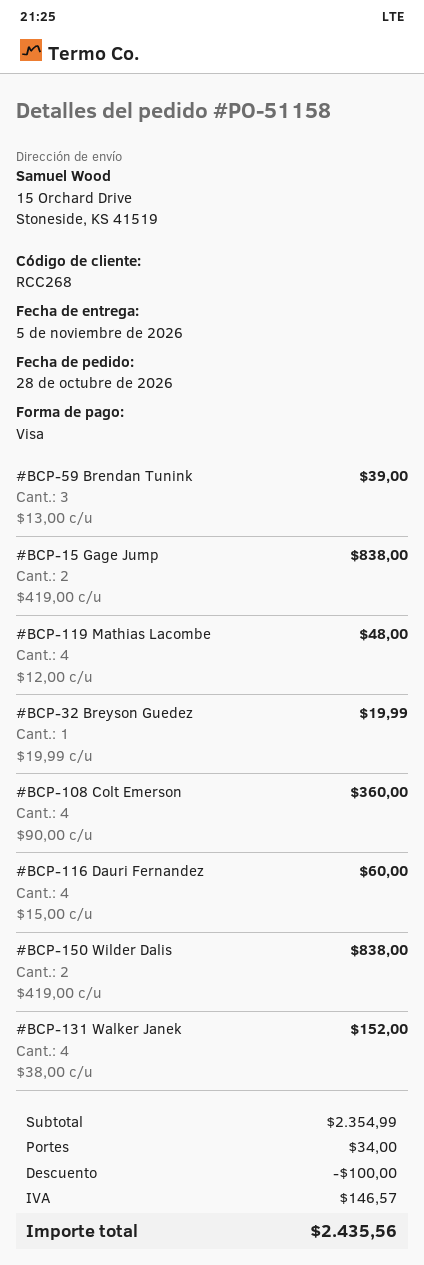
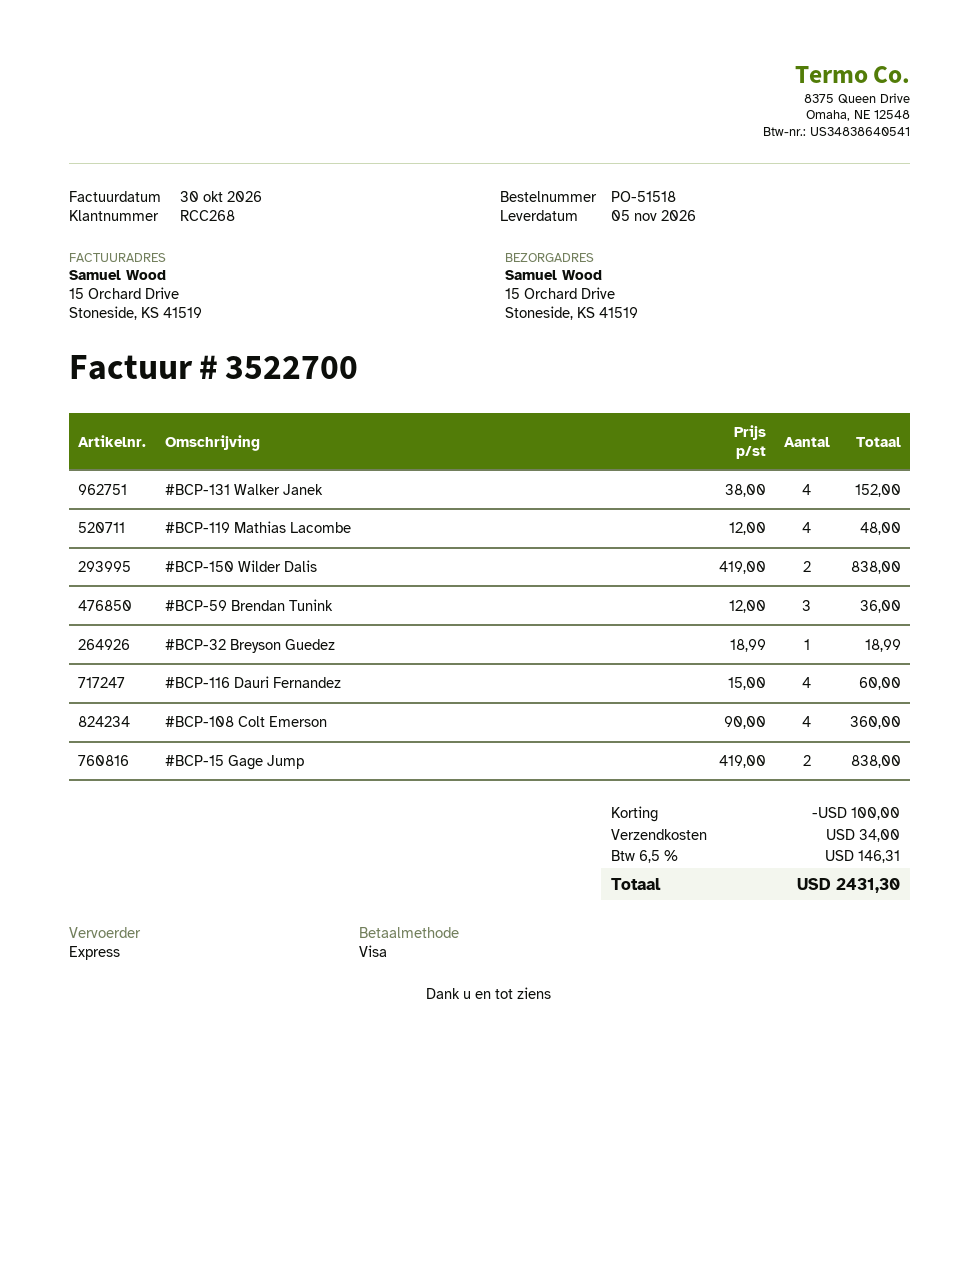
order number: PO-51158 -> PO-51518
#BCP-59 Brendan Tunink: 3 x 13.00 = 39.00 -> 3 x 12.00 = 36.00
#BCP-32 Breyson Guedez: 1 x 19.99 = 19.99 -> 1 x 18.99 = 18.99
tax: 146.57 -> 146.31
total: 2435.56 -> 2431.30

